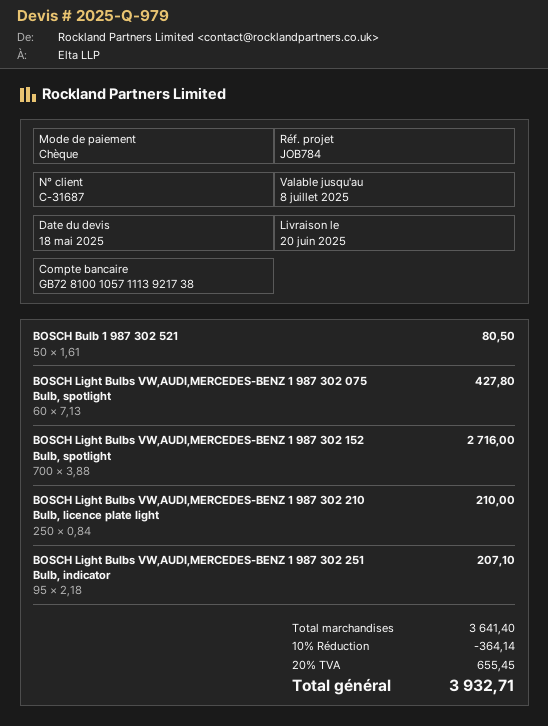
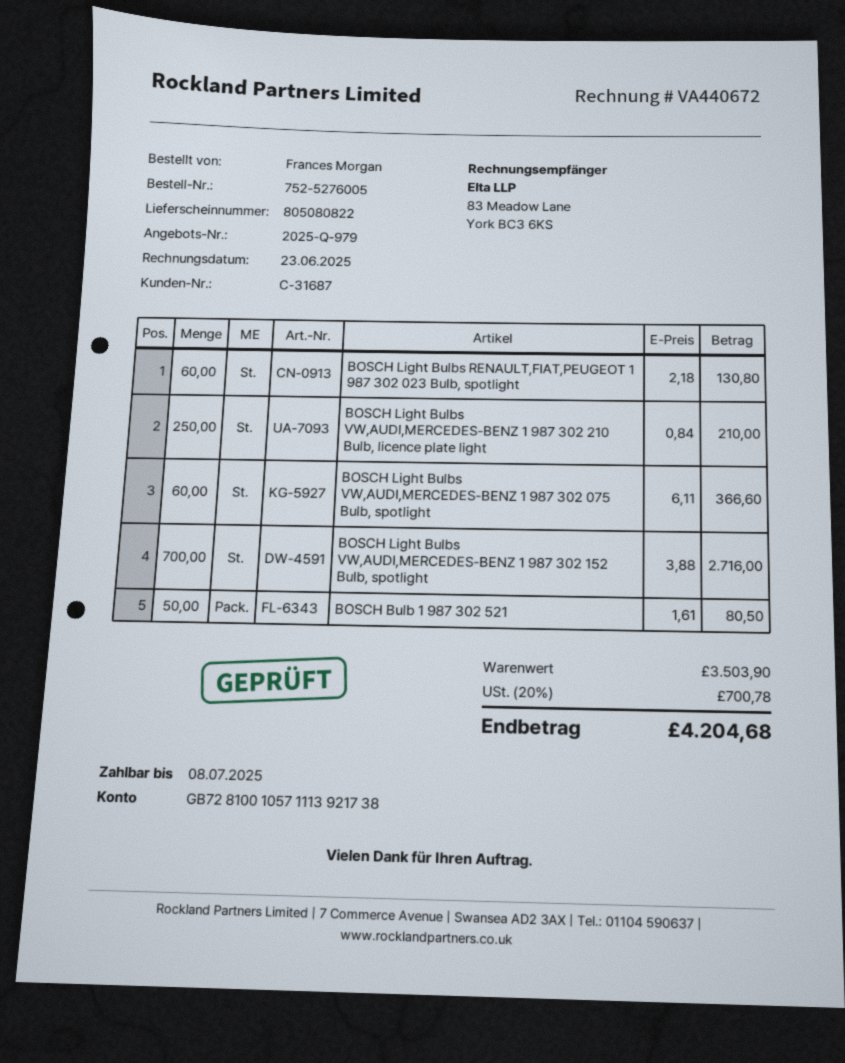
BOSCH Light Bulbs VW,AUDI,MERCEDES-BENZ 1 987 302 075 Bulb, spotlight: 60 x 7.13 = 427.80 -> 60 x 6.11 = 366.60
BOSCH Light Bulbs VW,AUDI,MERCEDES-BENZ 1 987 302 251 Bulb, indicator: 95 x 2.18 = 207.10 -> none
BOSCH Light Bulbs RENAULT,FIAT,PEUGEOT 1 987 302 023 Bulb, spotlight: none -> 60 x 2.18 = 130.80
subtotal: 3641.40 -> 3503.90
discount: 10% = 364.14 -> none
tax: 20% = 655.45 -> 20% = 700.78
total: 3932.71 -> 4204.68

